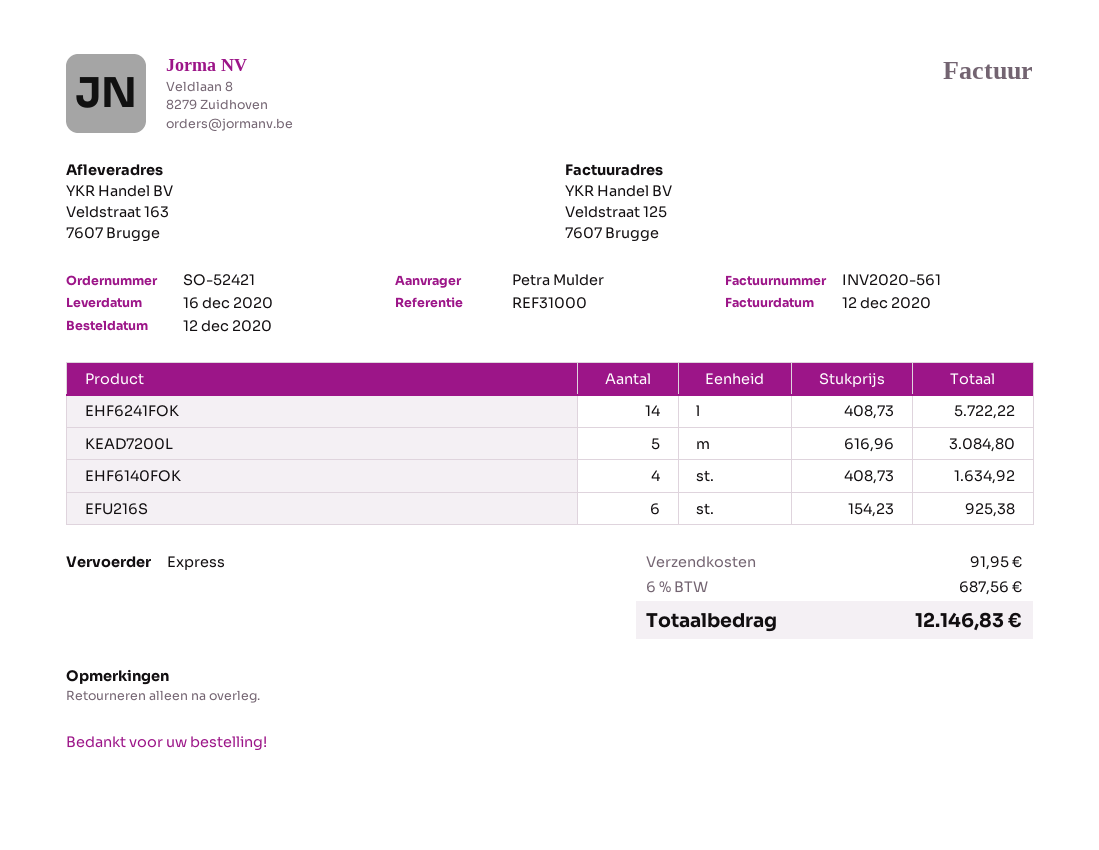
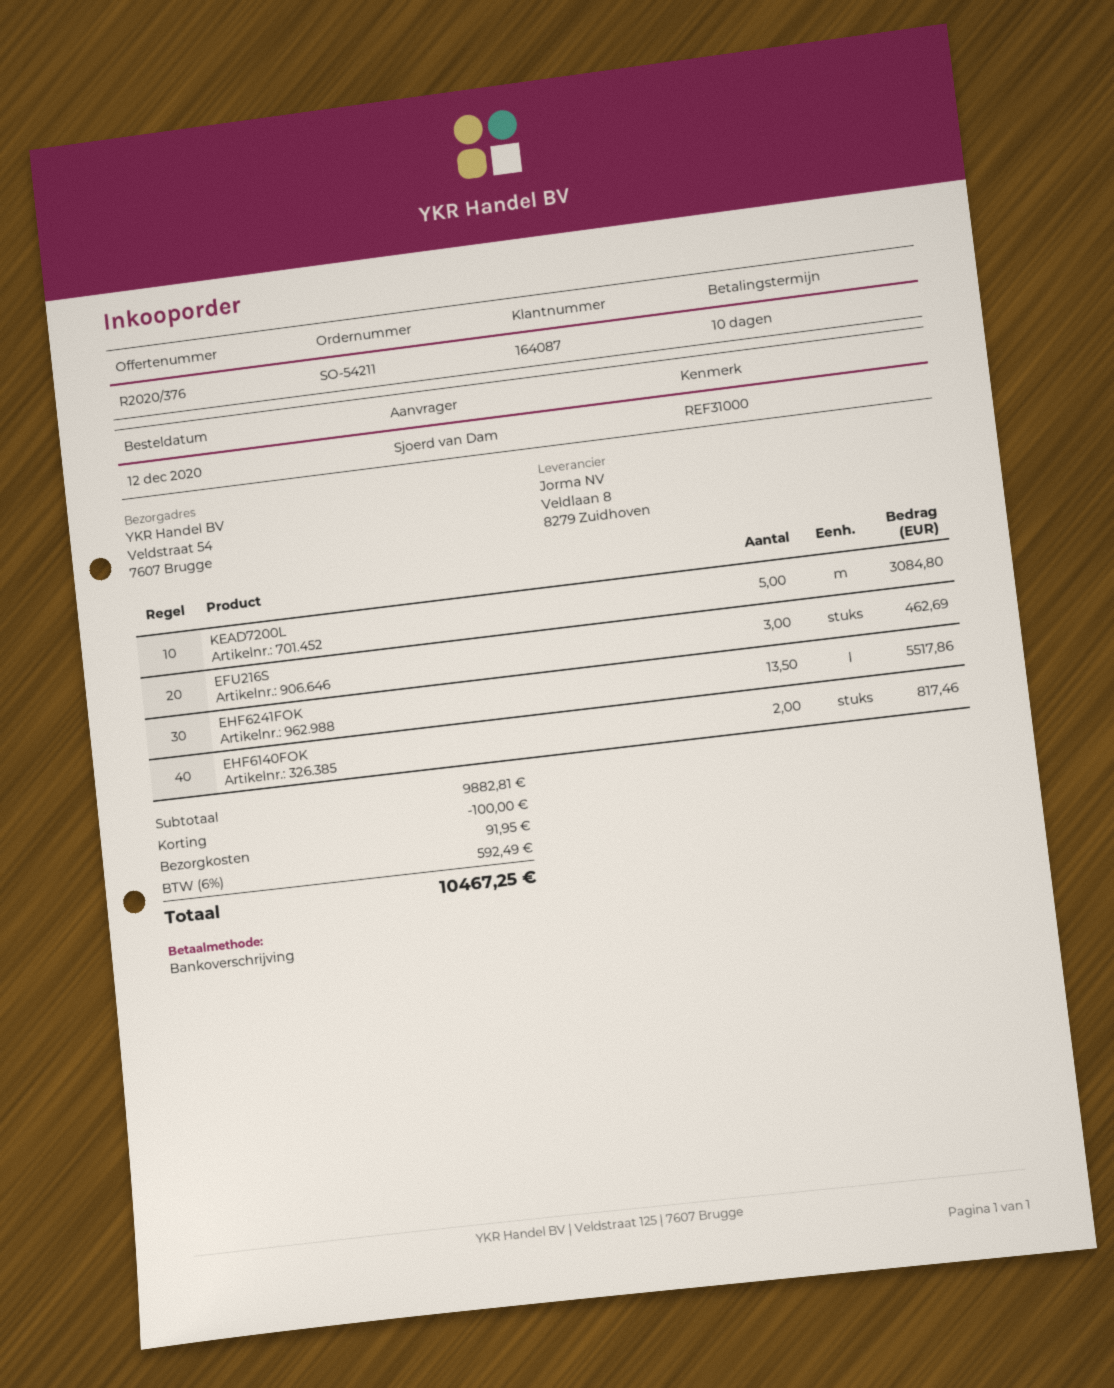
order number: SO-52421 -> SO-54211
ordered by: Petra Mulder -> Sjoerd van Dam
ship to: Veldstraat 163, 7607 Brugge -> Veldstraat 54, 7607 Brugge
EHF6241FOK: 14 for 5722.22 -> 13.5 for 5517.86
EHF6140FOK: 4 for 1634.92 -> 2 for 817.46
EFU216S: 6 for 925.38 -> 3 for 462.69
discount: none -> 100.00
tax: 6% = 687.56 -> 6% = 592.49
total: 12146.83 -> 10467.25

